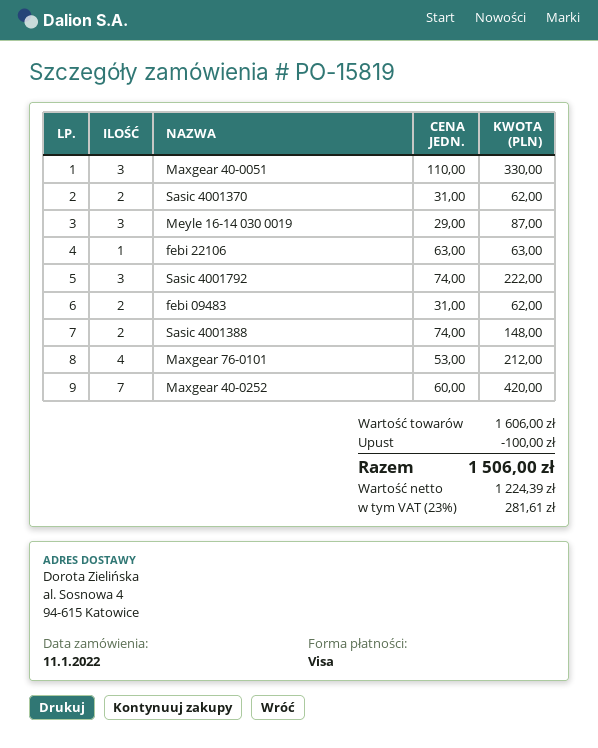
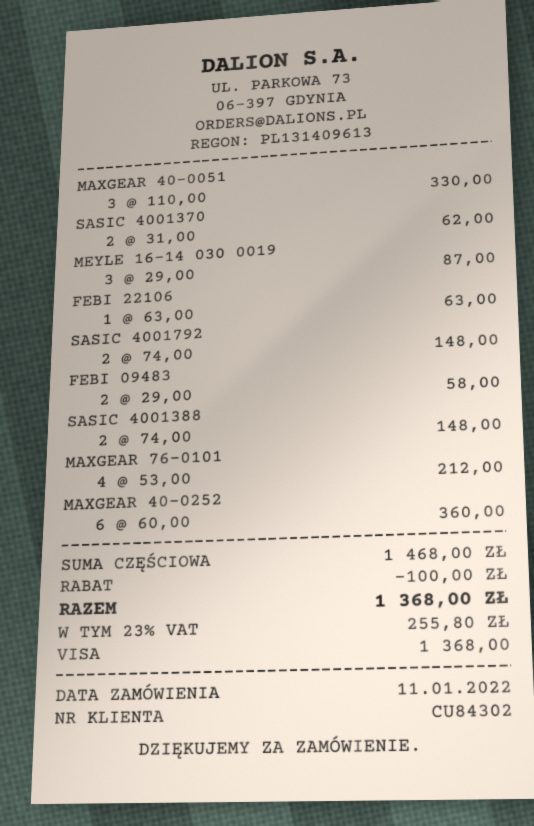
Sasic 4001792: 3 x 74.00 = 222.00 -> 2 x 74.00 = 148.00
febi 09483: 2 x 31.00 = 62.00 -> 2 x 29.00 = 58.00
Maxgear 40-0252: 7 x 60.00 = 420.00 -> 6 x 60.00 = 360.00
subtotal: 1606.00 -> 1468.00
tax: 23% = 281.61 -> 23% = 255.80
total: 1506.00 -> 1368.00

